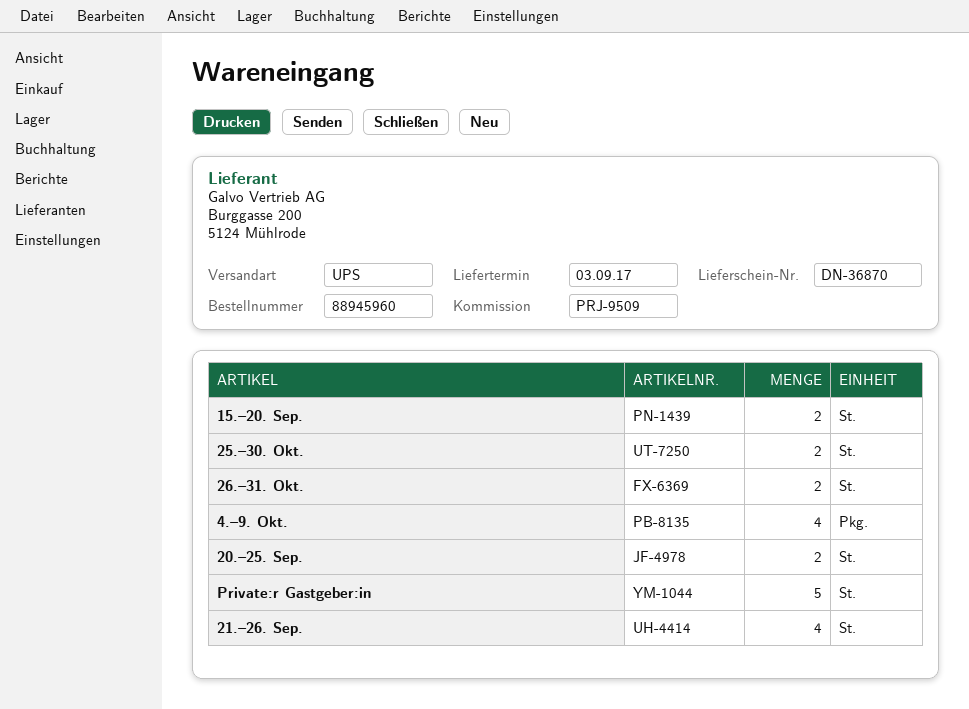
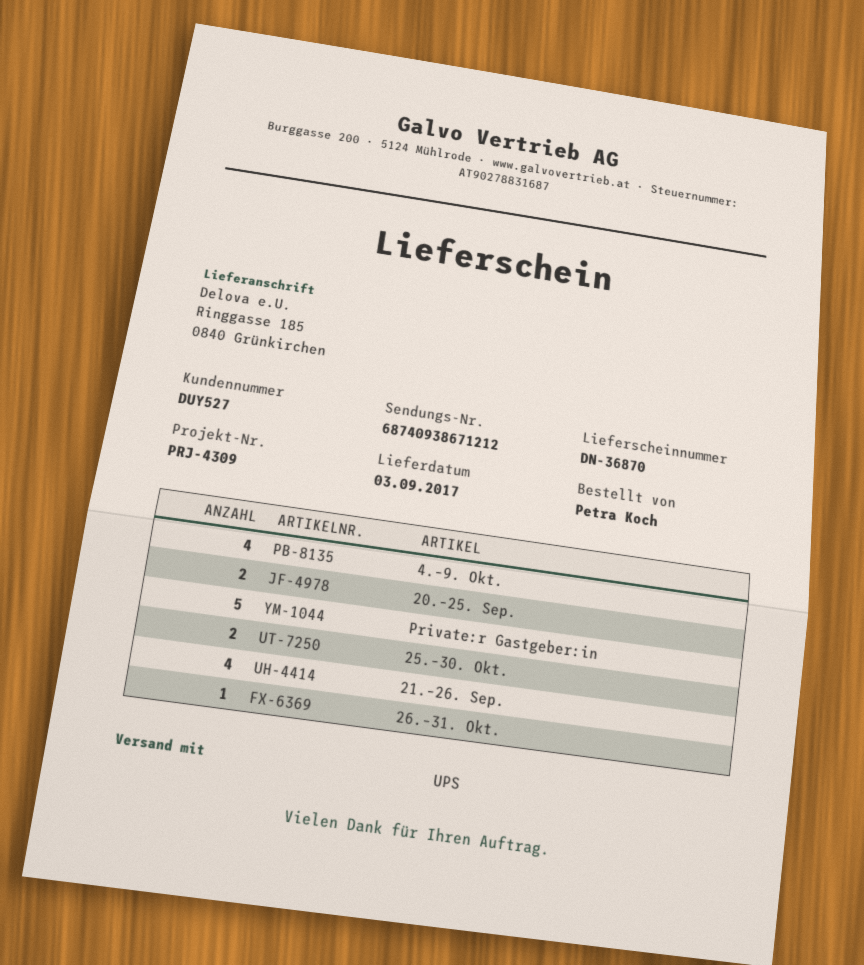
reference: PRJ-9509 -> PRJ-4309
15.–20. Sep.: 2 -> none
26.–31. Okt.: 2 -> 1

